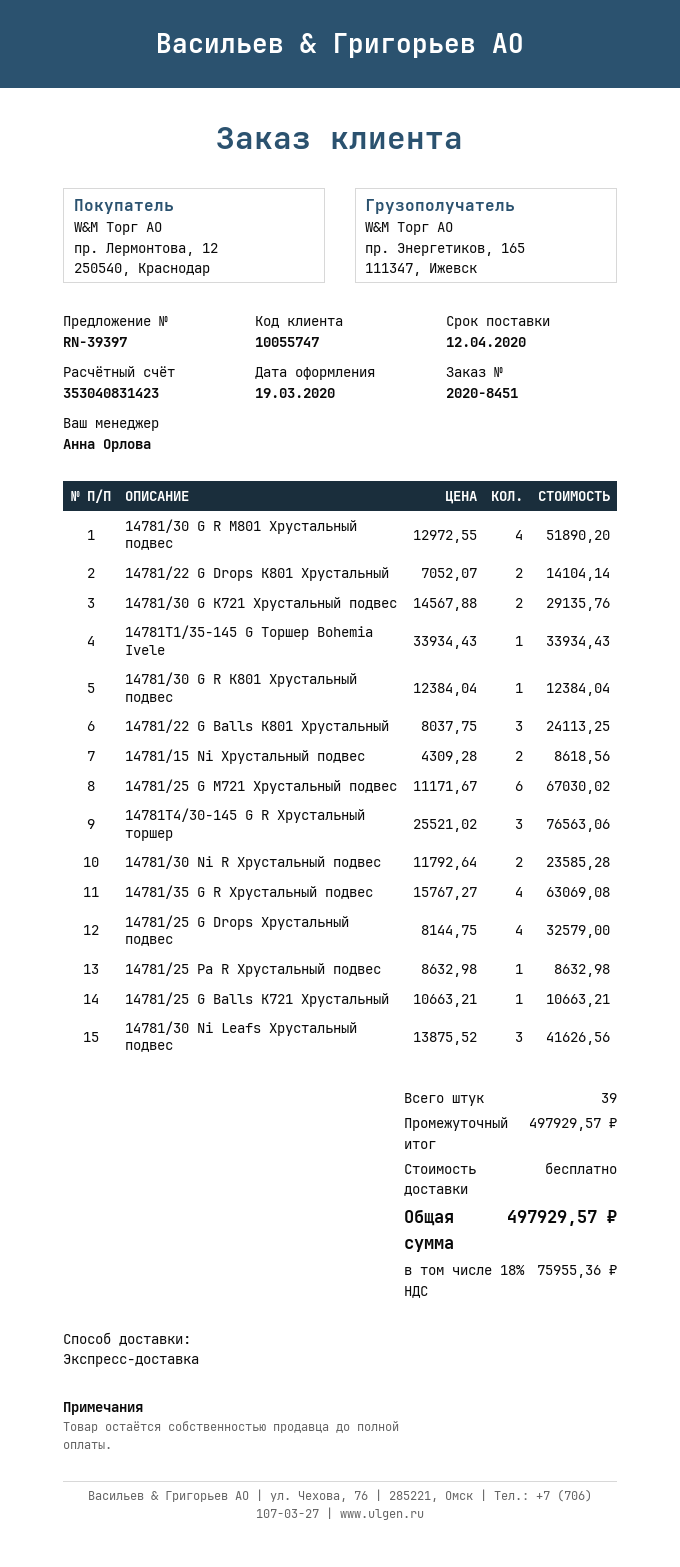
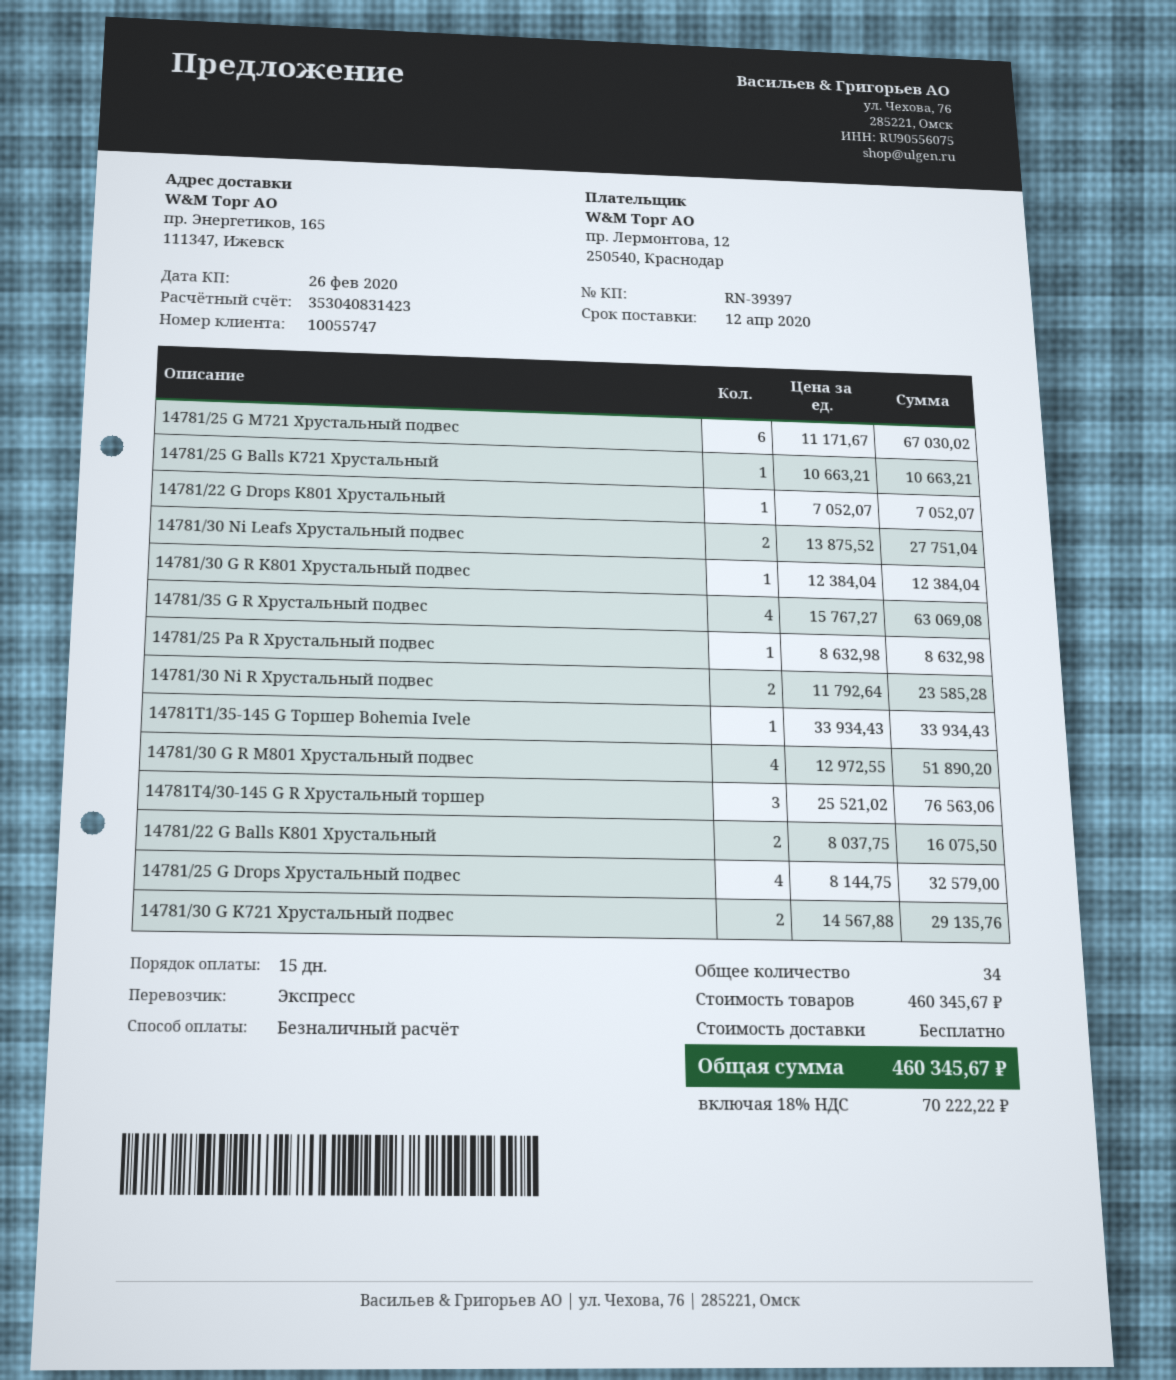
14781/22 G Drops K801 Хрустальный: 2 x 7052.07 = 14104.14 -> 1 x 7052.07 = 7052.07
14781/22 G Balls K801 Хрустальный: 3 x 8037.75 = 24113.25 -> 2 x 8037.75 = 16075.50
14781/15 Ni Хрустальный подвес: 2 x 4309.28 = 8618.56 -> none
14781/30 Ni Leafs Хрустальный подвес: 3 x 13875.52 = 41626.56 -> 2 x 13875.52 = 27751.04
total quantity: 39 -> 34
subtotal: 497929.57 -> 460345.67
tax: 18% = 75955.36 -> 18% = 70222.22
total: 497929.57 -> 460345.67

